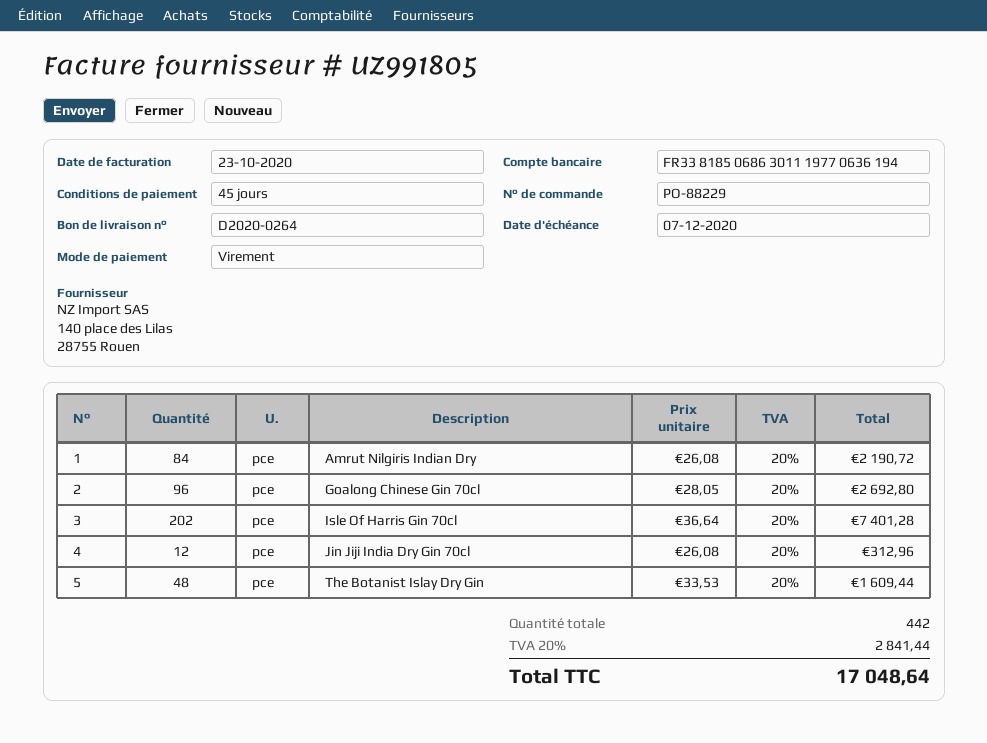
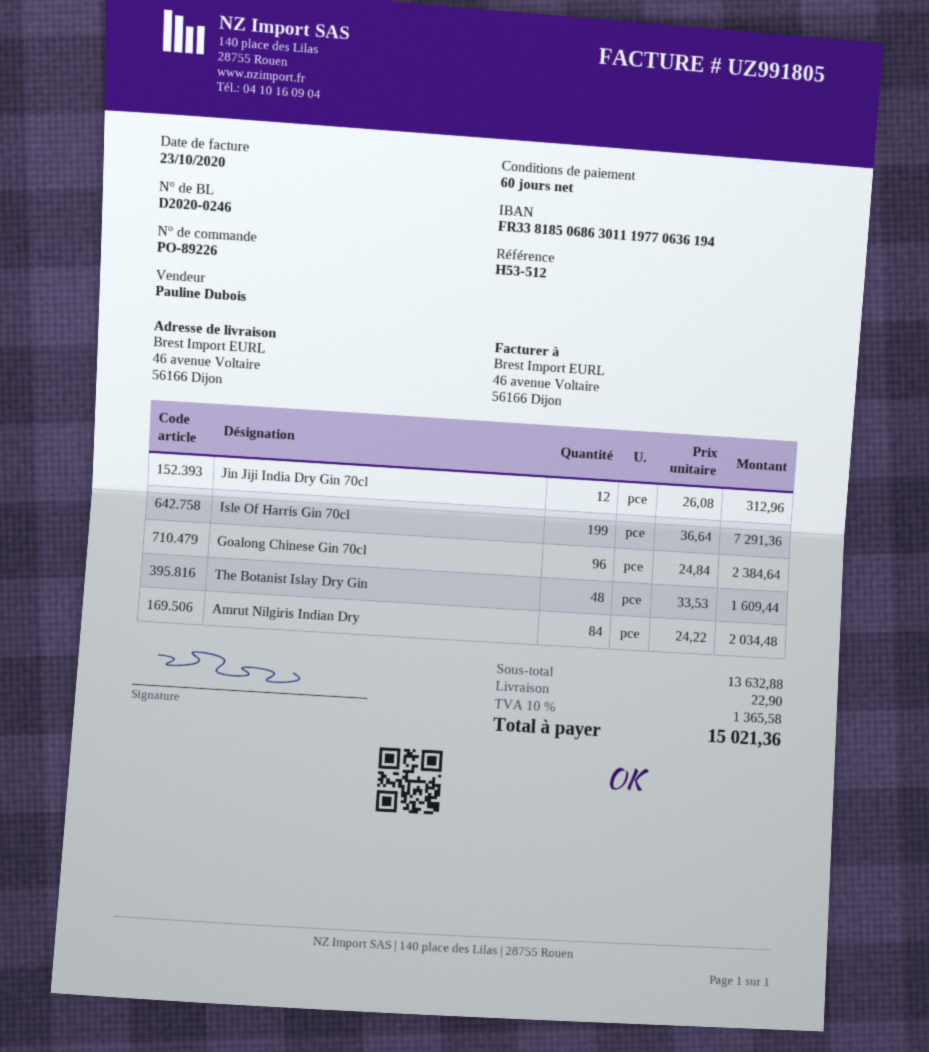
order number: PO-88229 -> PO-89226
delivery note number: D2020-0264 -> D2020-0246
payment terms: 45 days -> 60 days
Amrut Nilgiris Indian Dry: 84 x 26.08 = 2190.72 -> 84 x 24.22 = 2034.48
Goalong Chinese Gin 70cl: 96 x 28.05 = 2692.80 -> 96 x 24.84 = 2384.64
Isle Of Harris Gin 70cl: 202 x 36.64 = 7401.28 -> 199 x 36.64 = 7291.36
shipping: none -> 22.90
tax: 20% = 2841.44 -> 10% = 1365.58
total: 17048.64 -> 15021.36

